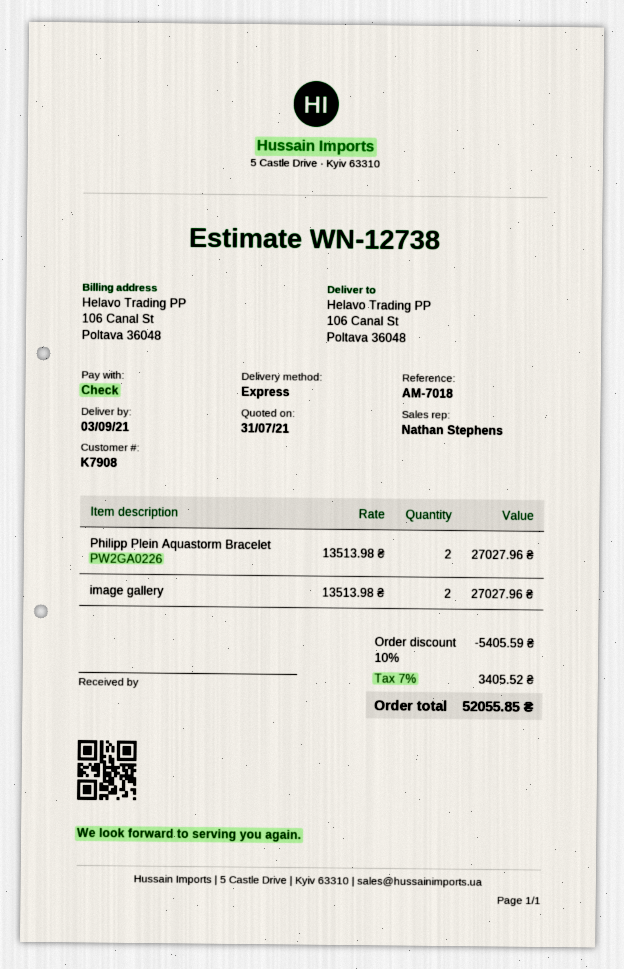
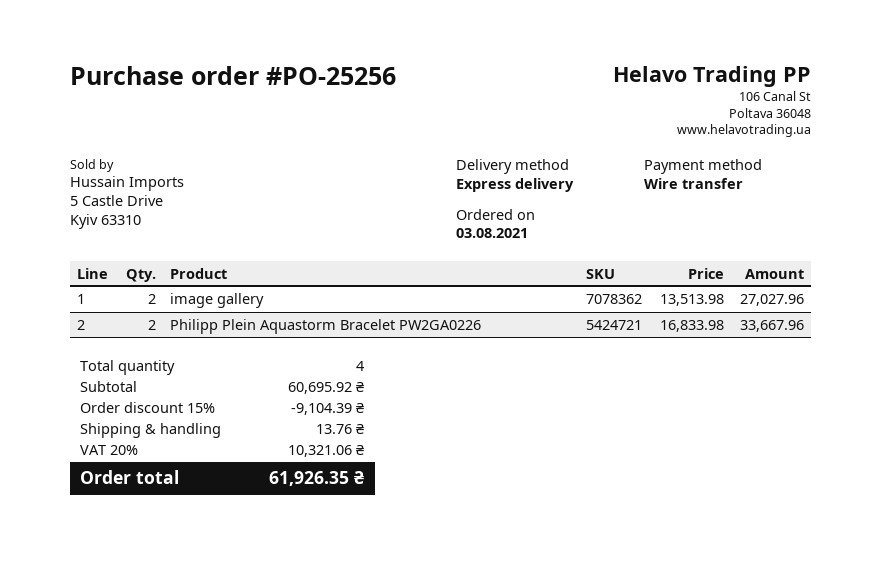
payment method: cheque -> bank transfer
Philipp Plein Aquastorm Bracelet PW2GA0226: 2 x 13513.98 = 27027.96 -> 2 x 16833.98 = 33667.96
discount: 10% = 5405.59 -> 15% = 9104.39
shipping: none -> 13.76
tax: 7% = 3405.52 -> 20% = 10321.06
total: 52055.85 -> 61926.35

